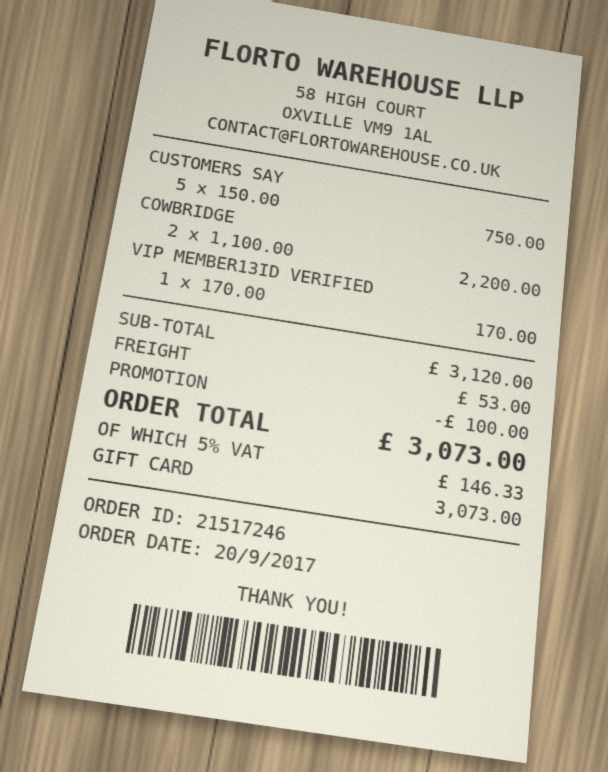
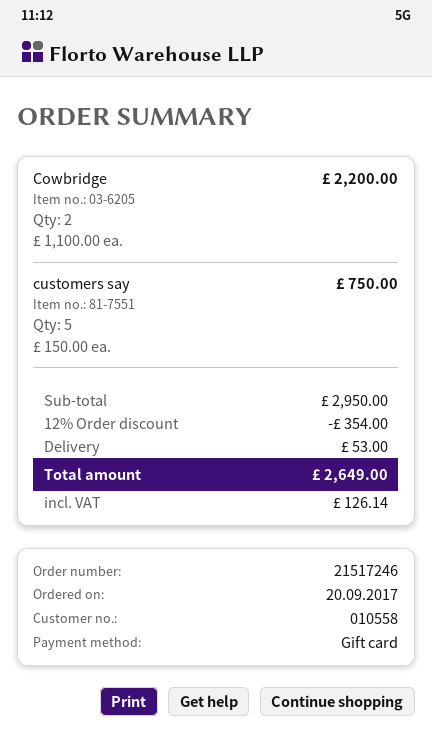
VIP MEMBER13ID VERIFIED: 1 x 170.00 = 170.00 -> none
subtotal: 3120.00 -> 2950.00
discount: 100.00 -> 354.00
tax: 146.33 -> 126.14
total: 3073.00 -> 2649.00

